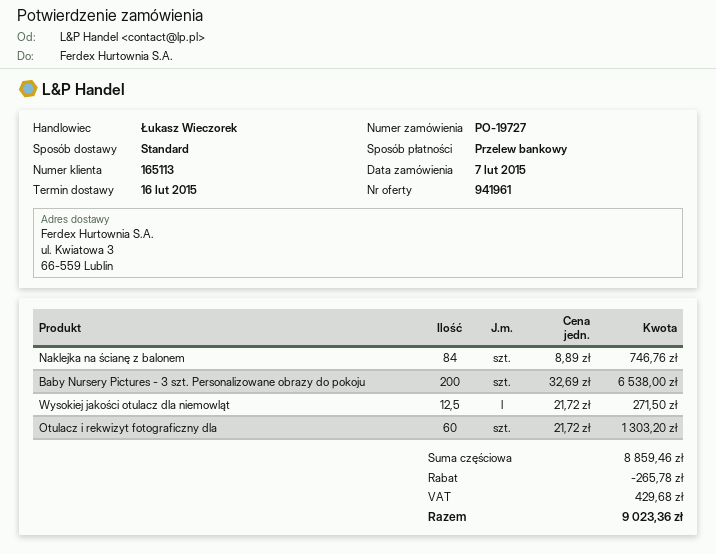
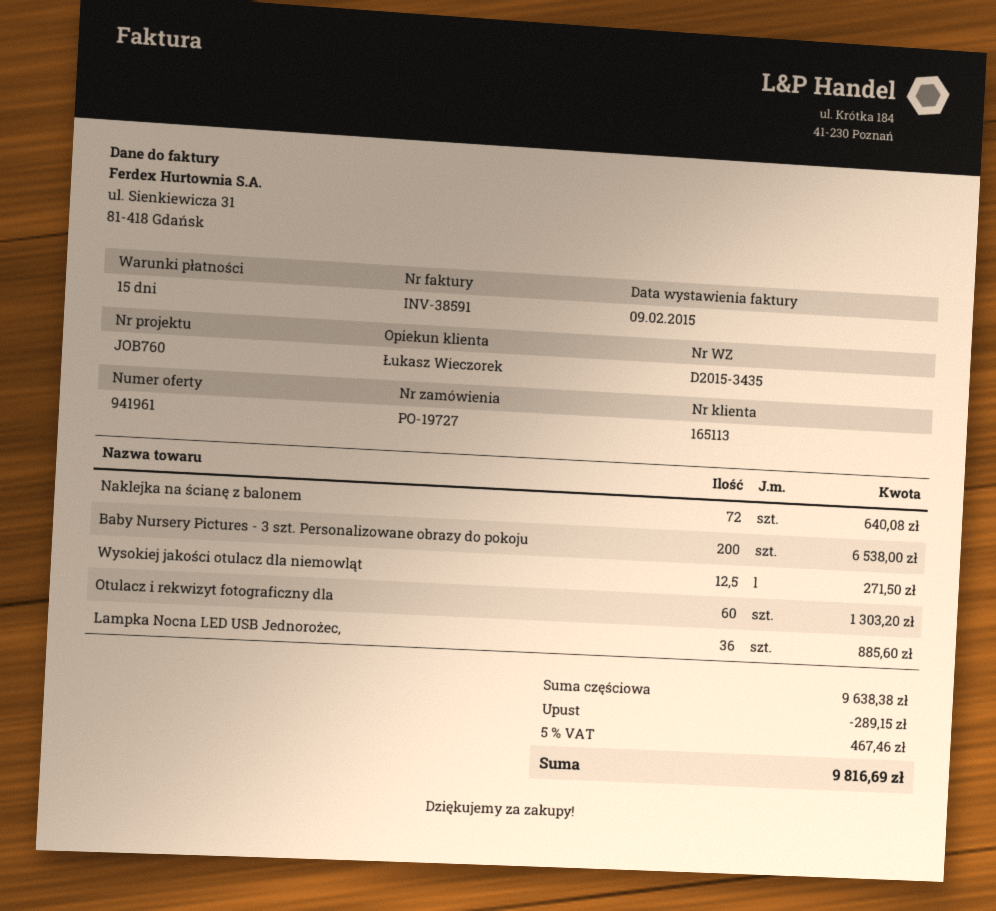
Naklejka na ścianę z balonem: 84 for 746.76 -> 72 for 640.08
Lampka Nocna LED USB Jednorożec,: none -> 36 for 885.60
subtotal: 8859.46 -> 9638.38
discount: 265.78 -> 289.15
tax: 429.68 -> 467.46
total: 9023.36 -> 9816.69

